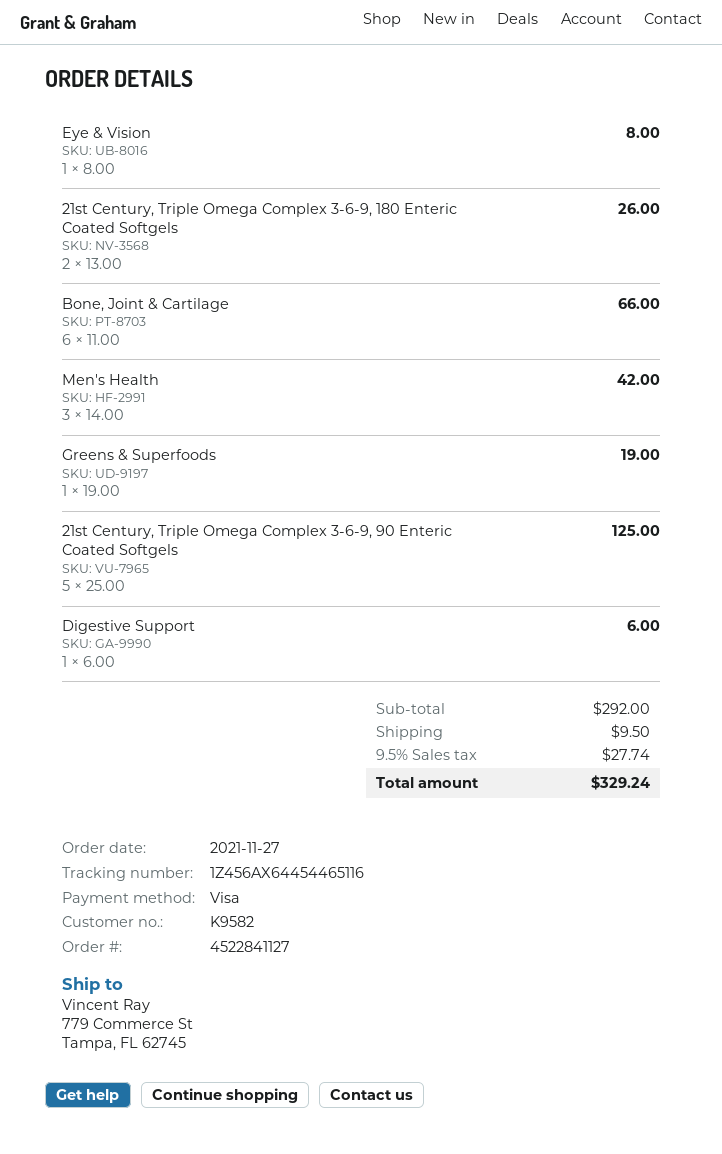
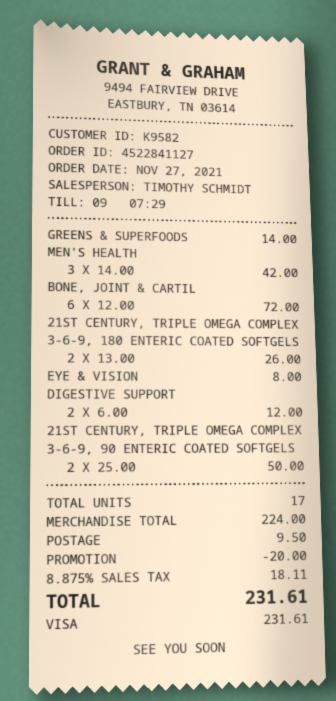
Bone, Joint & Cartilage: 6 x 11.00 = 66.00 -> 6 x 12.00 = 72.00
Greens & Superfoods: 1 x 19.00 = 19.00 -> 1 x 14.00 = 14.00
21st Century, Triple Omega Complex 3-6-9, 90 Enteric Coated Softgels: 5 x 25.00 = 125.00 -> 2 x 25.00 = 50.00
Digestive Support: 1 x 6.00 = 6.00 -> 2 x 6.00 = 12.00
subtotal: 292.00 -> 224.00
discount: none -> 20.00
tax: 9.5% = 27.74 -> 8.875% = 18.11
total: 329.24 -> 231.61

